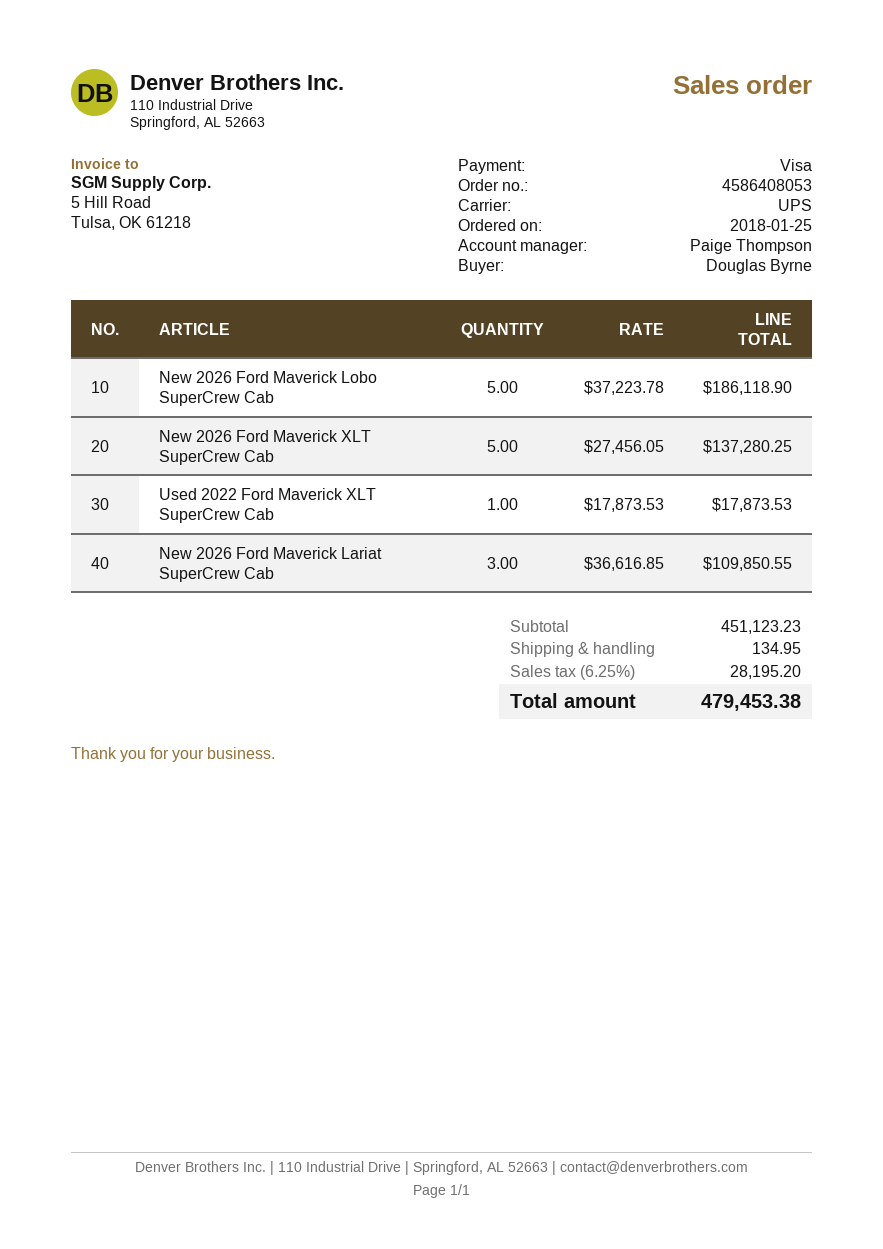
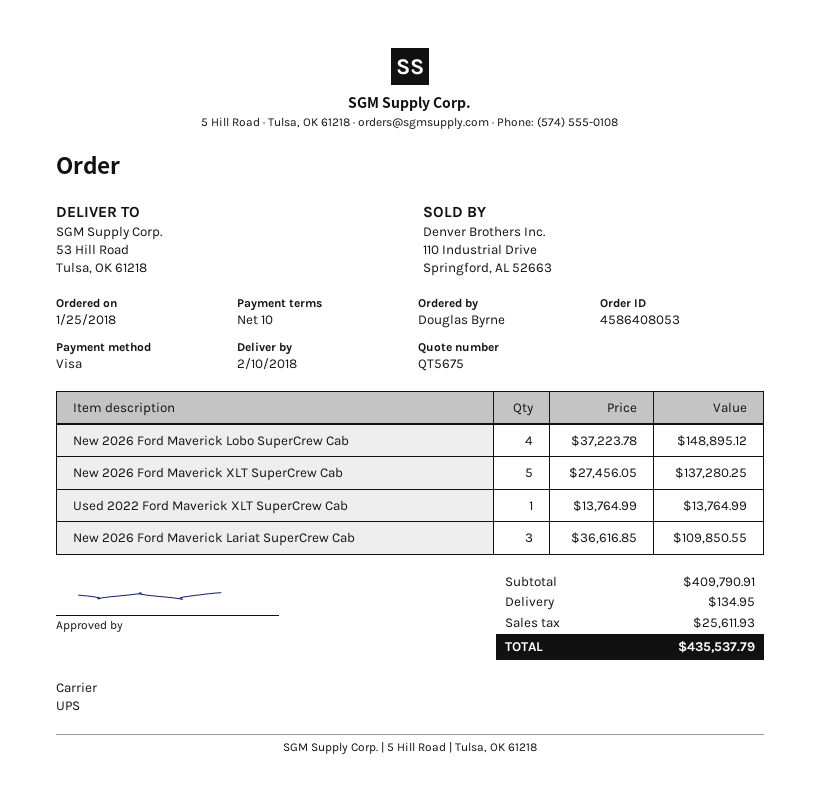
New 2026 Ford Maverick Lobo SuperCrew Cab: 5 x 37223.78 = 186118.90 -> 4 x 37223.78 = 148895.12
Used 2022 Ford Maverick XLT SuperCrew Cab: 1 x 17873.53 = 17873.53 -> 1 x 13764.99 = 13764.99
subtotal: 451123.23 -> 409790.91
tax: 28195.20 -> 25611.93
total: 479453.38 -> 435537.79

